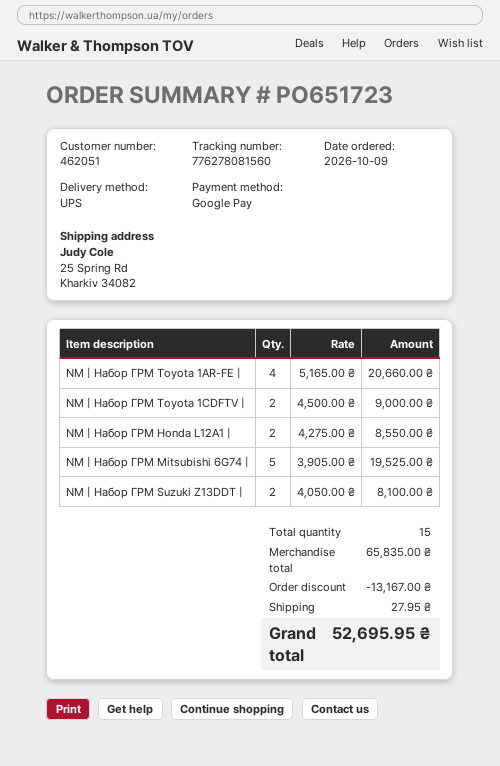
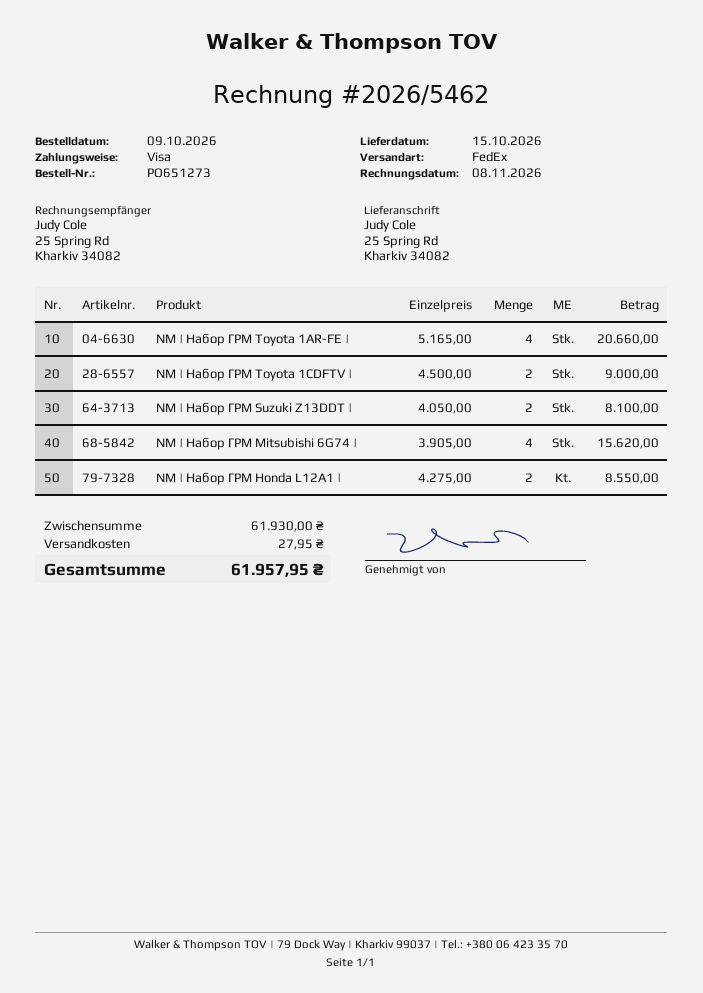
order number: PO651723 -> PO651273
payment method: Google Pay -> Visa
shipping method: UPS -> FedEx
NM | Набор ГРМ Mitsubishi 6G74 |: 5 x 3905.00 = 19525.00 -> 4 x 3905.00 = 15620.00
subtotal: 65835.00 -> 61930.00
discount: 13167.00 -> none
total: 52695.95 -> 61957.95

